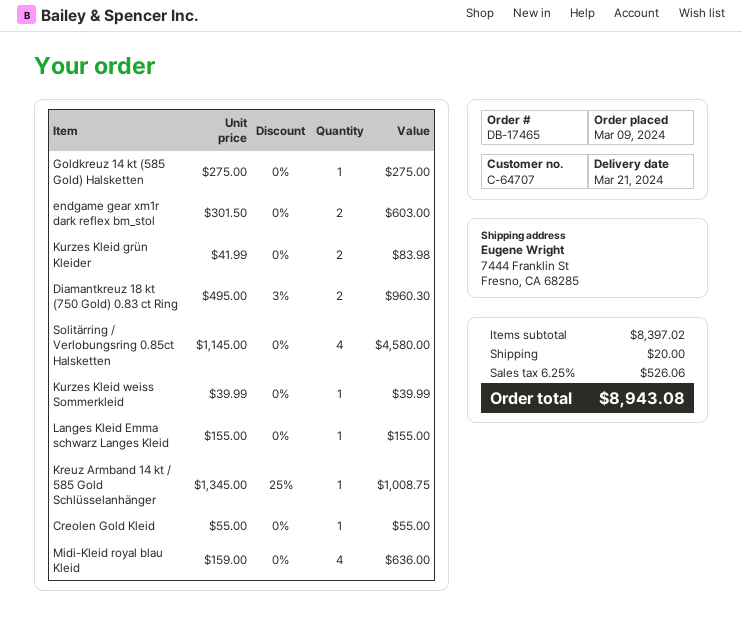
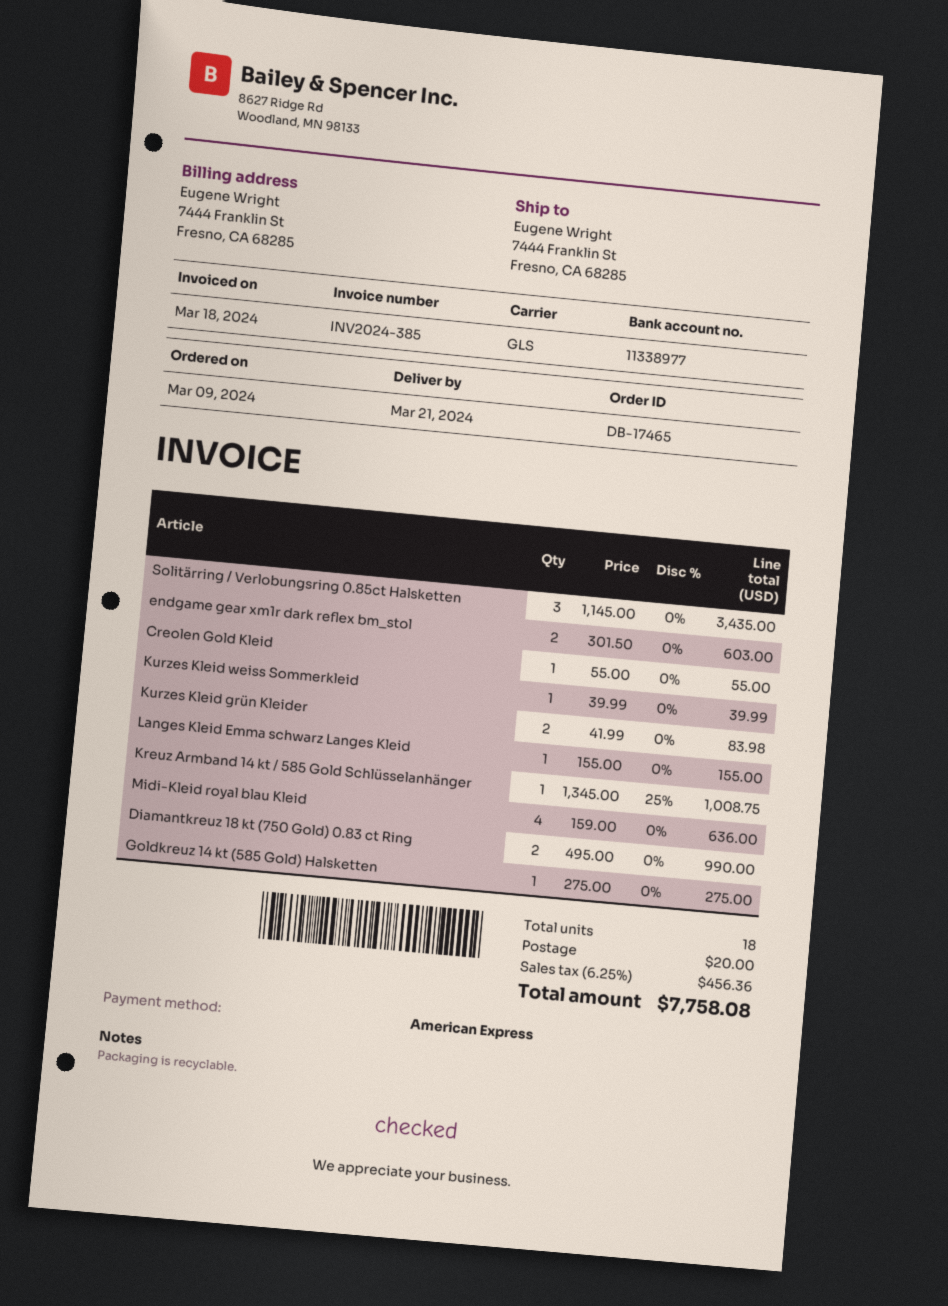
Diamantkreuz 18 kt (750 Gold) 0.83 ct Ring: 2 x 495.00 - 3% = 960.30 -> 2 x 495.00 = 990.00
Solitärring / Verlobungsring 0.85ct Halsketten: 4 x 1145.00 = 4580.00 -> 3 x 1145.00 = 3435.00
tax: 6.25% = 526.06 -> 6.25% = 456.36
total: 8943.08 -> 7758.08

